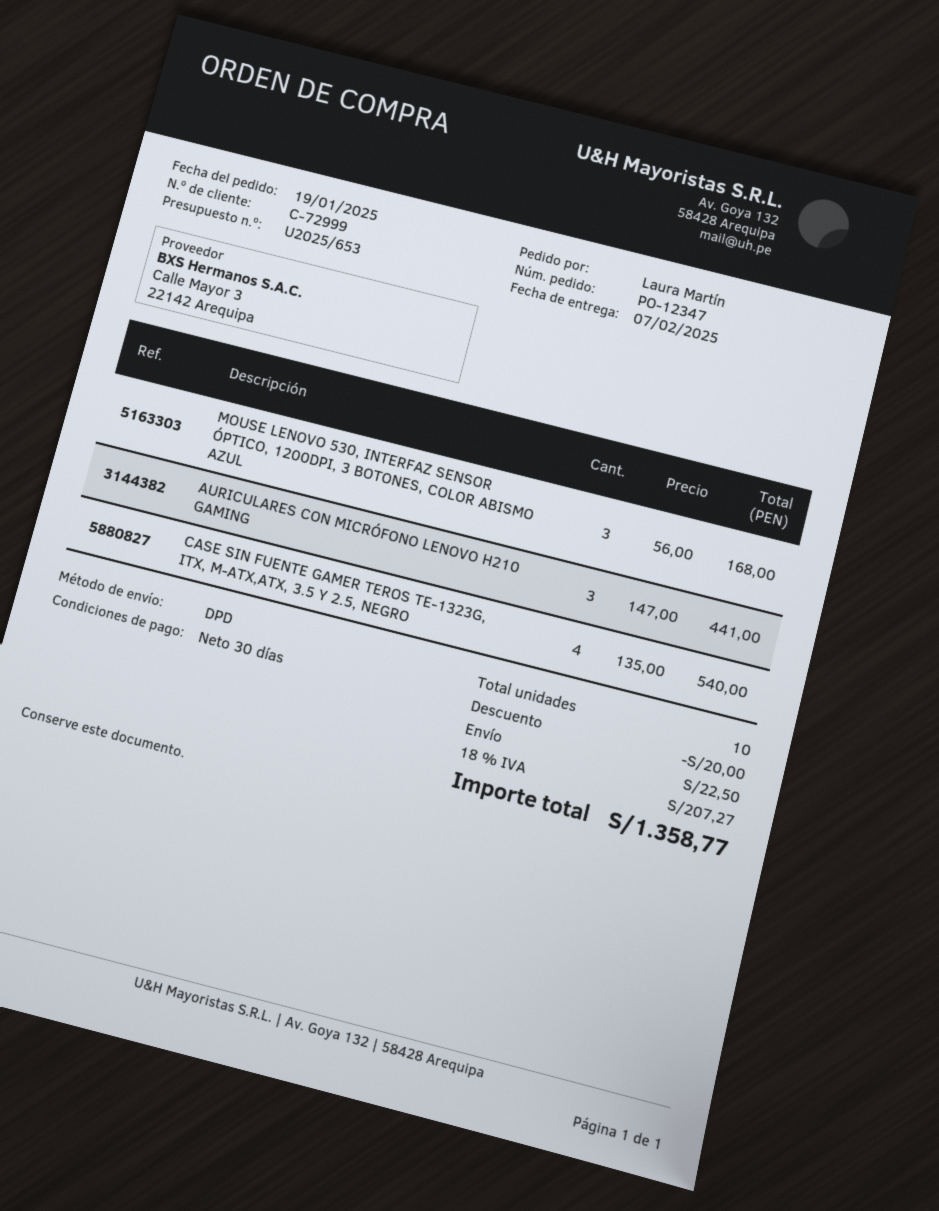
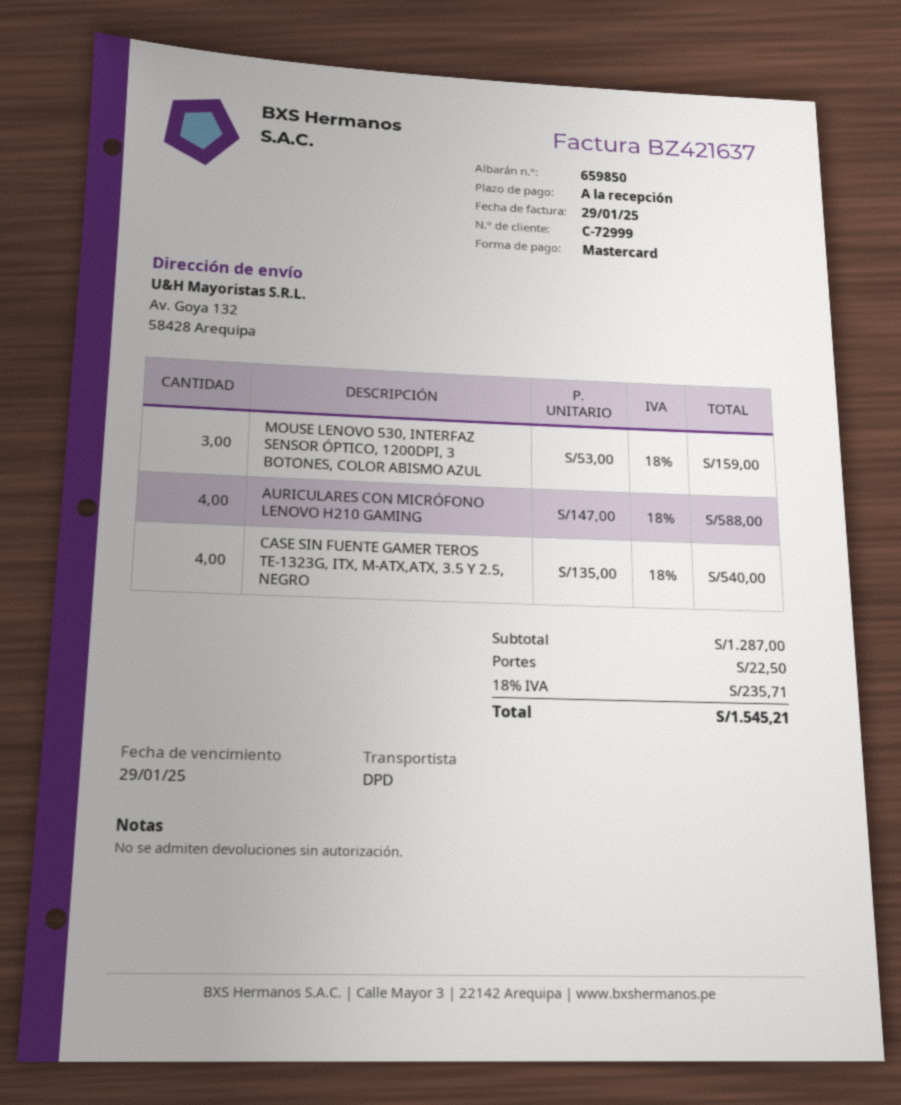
payment terms: 30 days -> on receipt
MOUSE LENOVO 530, INTERFAZ SENSOR ÓPTICO, 1200DPI, 3 BOTONES, COLOR ABISMO AZUL: 3 x 56.00 = 168.00 -> 3 x 53.00 = 159.00
AURICULARES CON MICRÓFONO LENOVO H210 GAMING: 3 x 147.00 = 441.00 -> 4 x 147.00 = 588.00
discount: 20.00 -> none
tax: 18% = 207.27 -> 18% = 235.71
total: 1358.77 -> 1545.21

